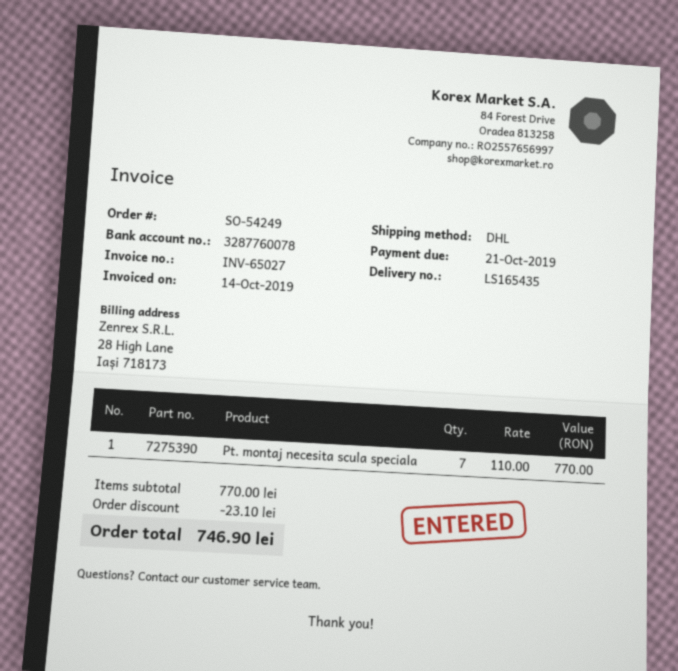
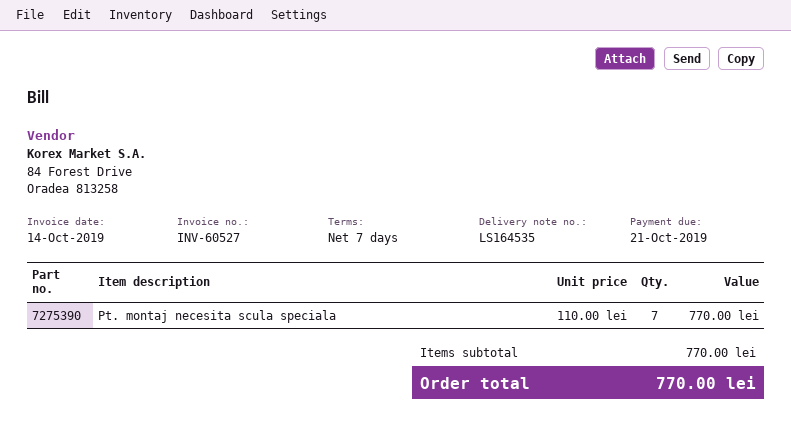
delivery note number: LS165435 -> LS164535
invoice number: INV-65027 -> INV-60527
discount: 23.10 -> none
total: 746.90 -> 770.00

